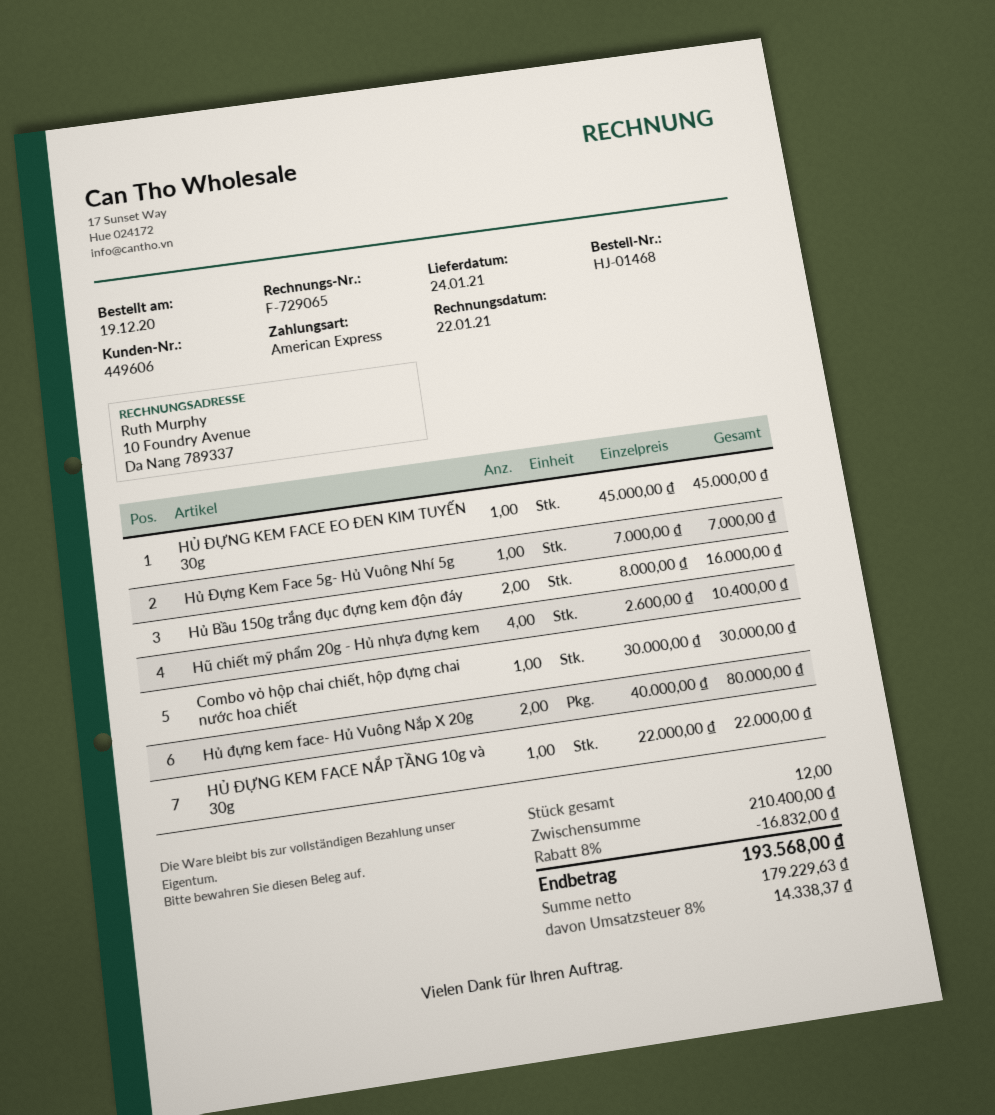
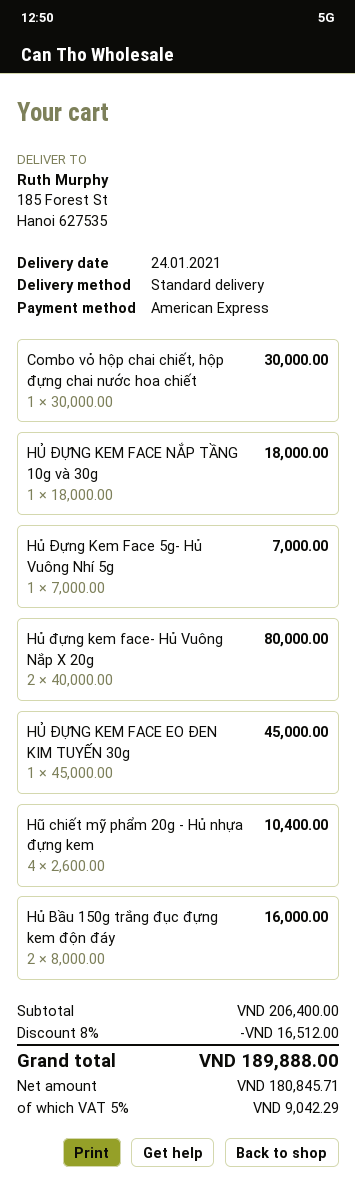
HỦ ĐỰNG KEM FACE NẮP TẦNG 10g và 30g: 1 x 22000.00 = 22000.00 -> 1 x 18000.00 = 18000.00
subtotal: 210400.00 -> 206400.00
discount: 8% = 16832.00 -> 8% = 16512.00
net: 179229.63 -> 180845.71
tax: 8% = 14338.37 -> 5% = 9042.29
total: 193568.00 -> 189888.00

